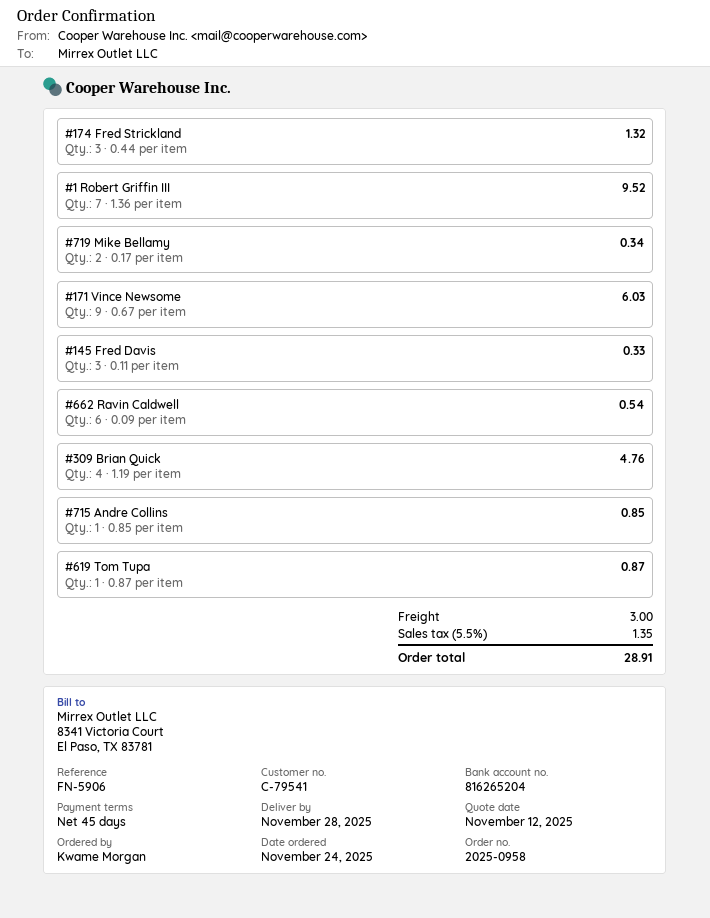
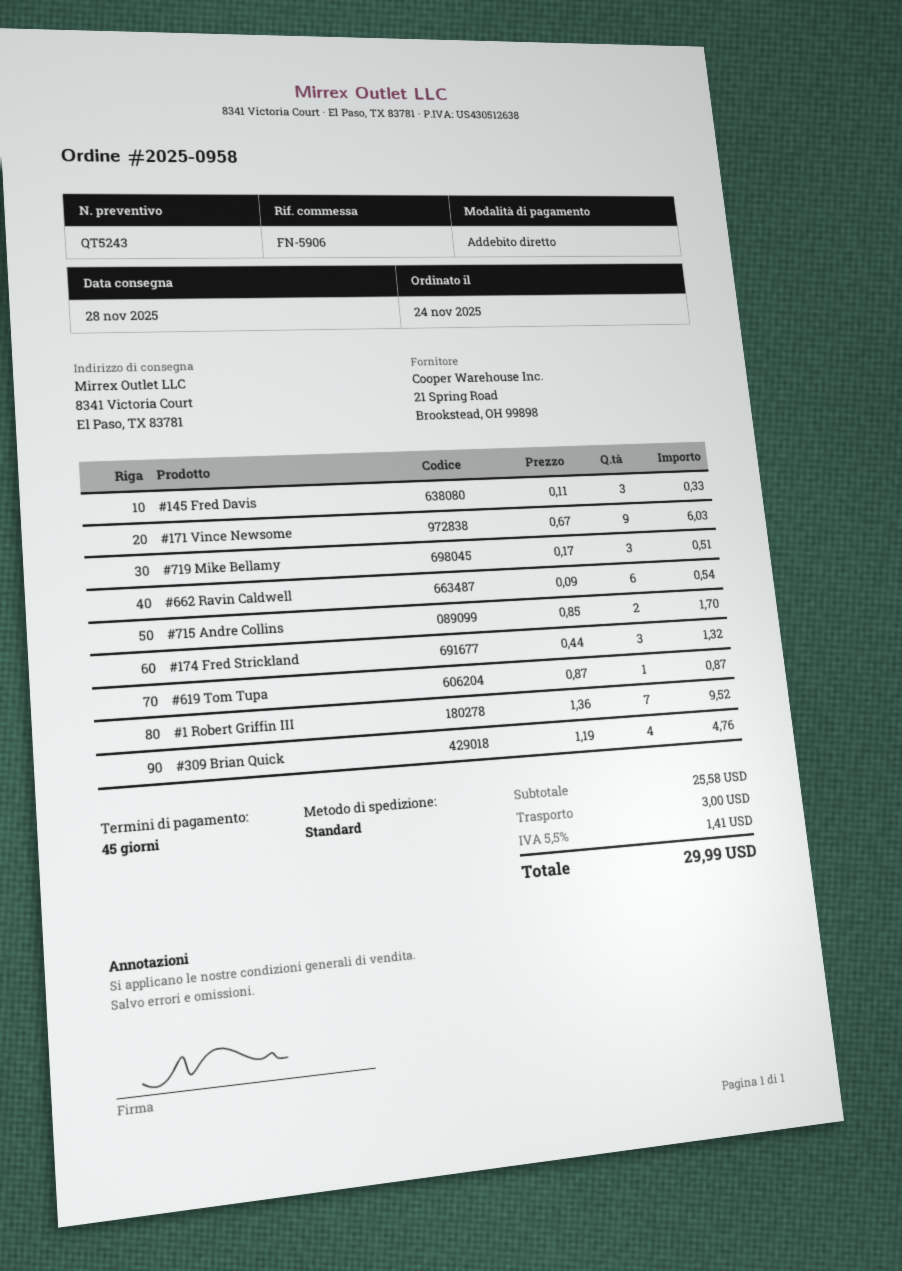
#719 Mike Bellamy: 2 x 0.17 = 0.34 -> 3 x 0.17 = 0.51
#715 Andre Collins: 1 x 0.85 = 0.85 -> 2 x 0.85 = 1.70
tax: 5.5% = 1.35 -> 5.5% = 1.41
total: 28.91 -> 29.99

